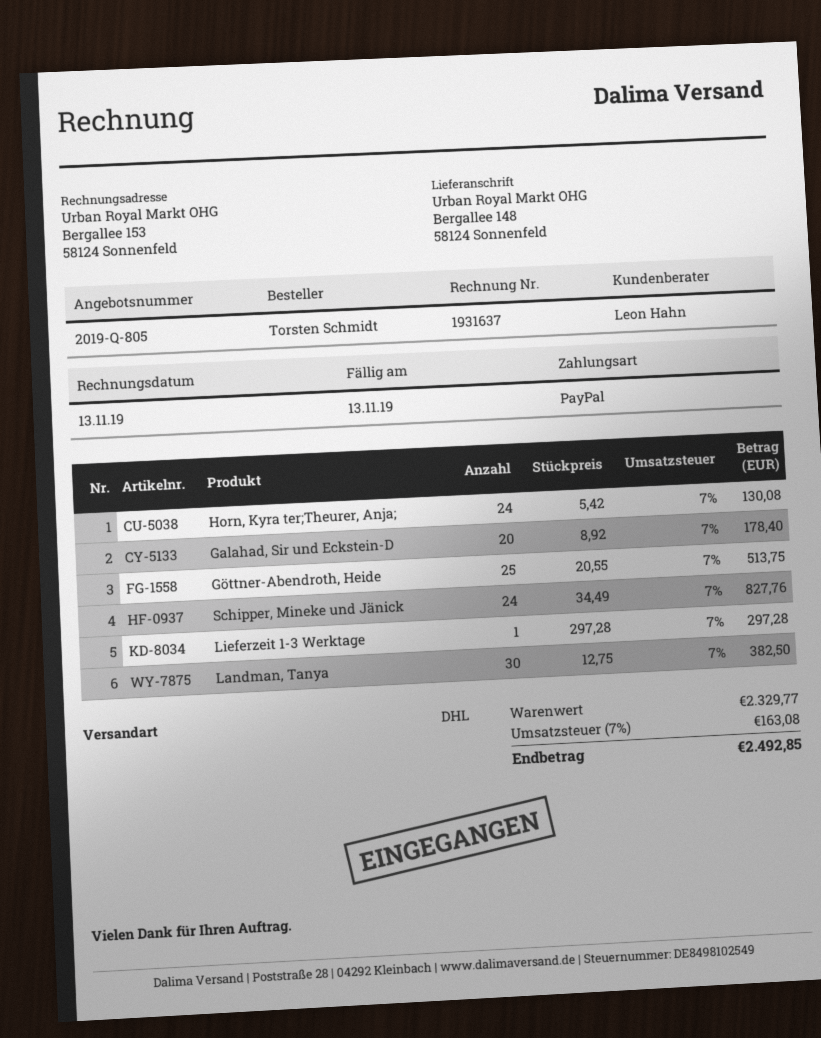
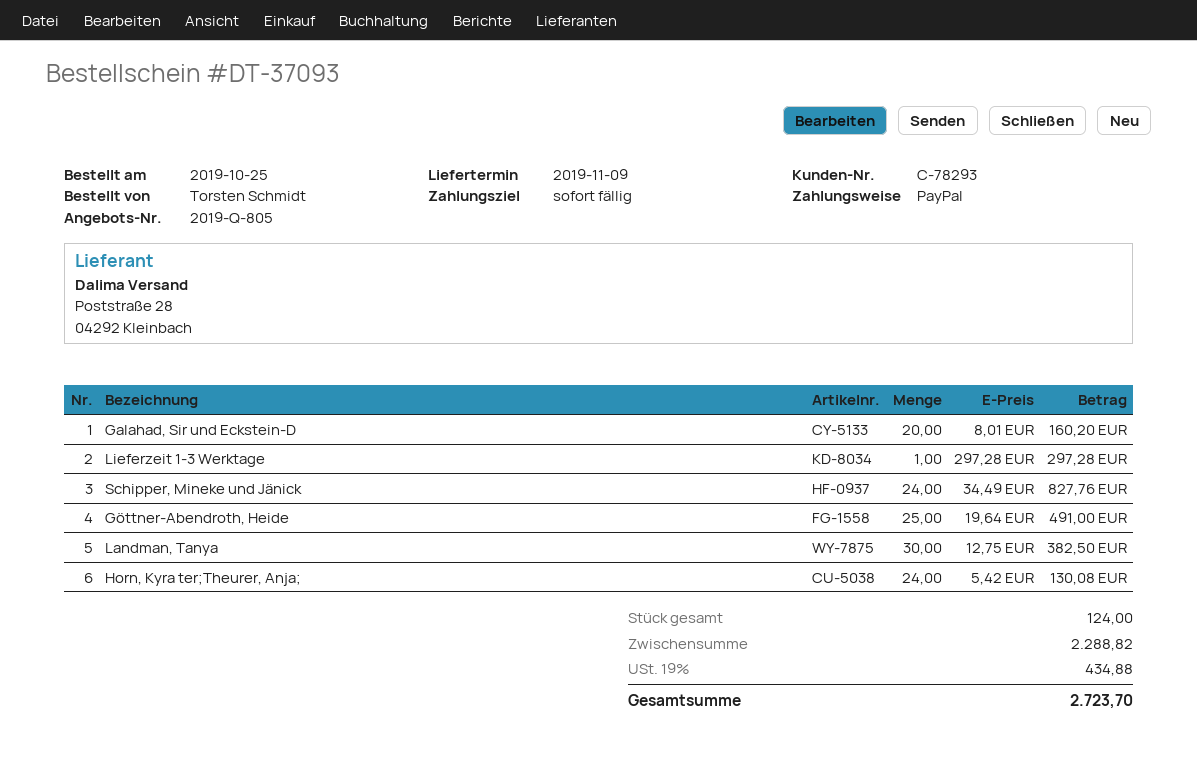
Galahad, Sir und Eckstein-D: 20 x 8.92 = 178.40 -> 20 x 8.01 = 160.20
Göttner-Abendroth, Heide: 25 x 20.55 = 513.75 -> 25 x 19.64 = 491.00
subtotal: 2329.77 -> 2288.82
tax: 7% = 163.08 -> 19% = 434.88
total: 2492.85 -> 2723.70

